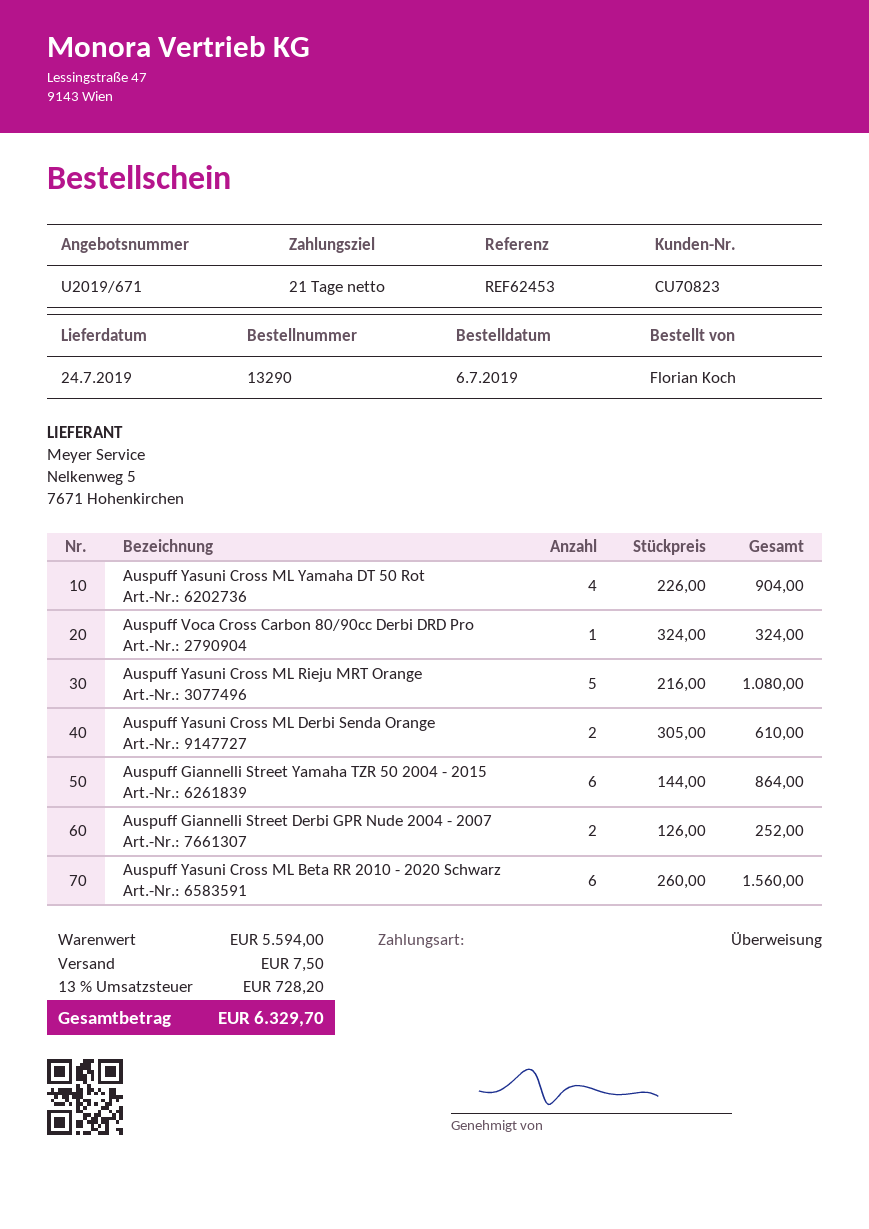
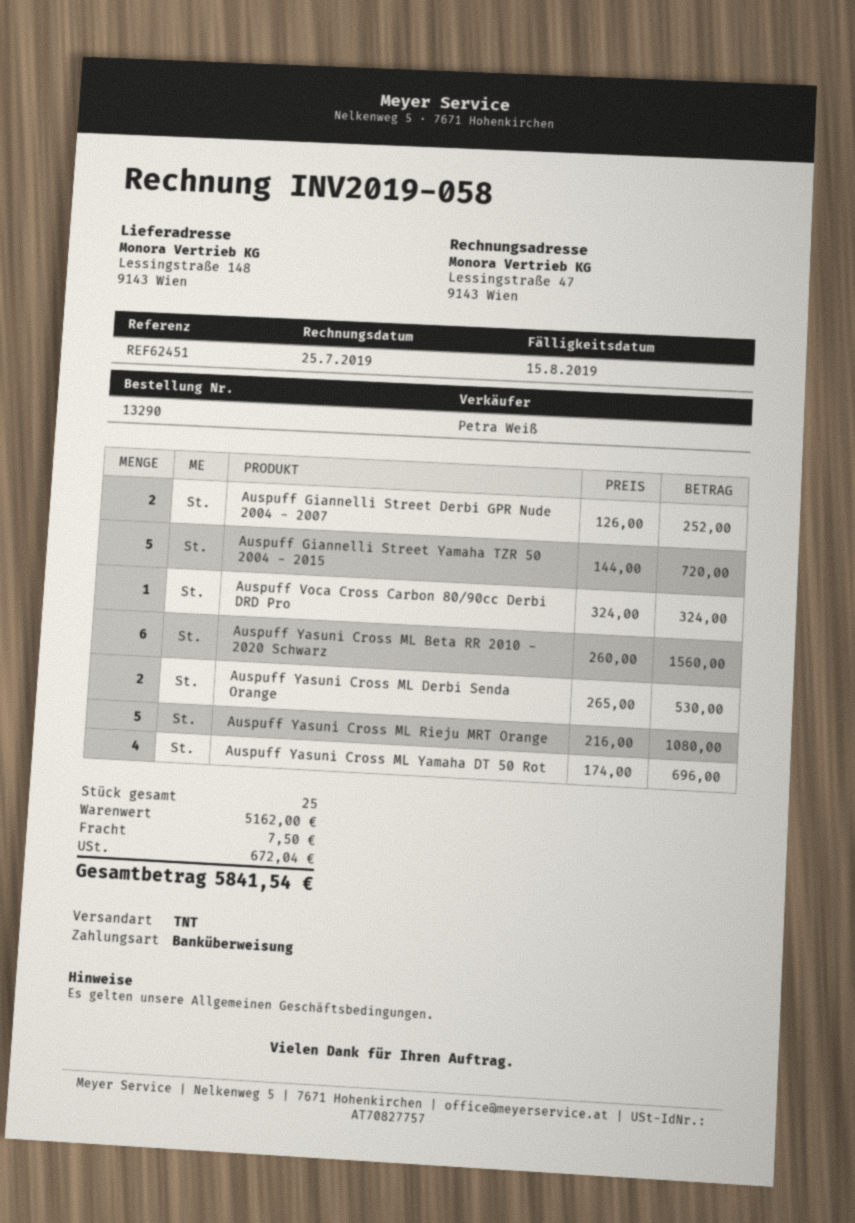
reference: REF62453 -> REF62451
Auspuff Yasuni Cross ML Yamaha DT 50 Rot: 4 x 226.00 = 904.00 -> 4 x 174.00 = 696.00
Auspuff Yasuni Cross ML Derbi Senda Orange: 2 x 305.00 = 610.00 -> 2 x 265.00 = 530.00
Auspuff Giannelli Street Yamaha TZR 50 2004 - 2015: 6 x 144.00 = 864.00 -> 5 x 144.00 = 720.00
subtotal: 5594.00 -> 5162.00
tax: 728.20 -> 672.04
total: 6329.70 -> 5841.54

